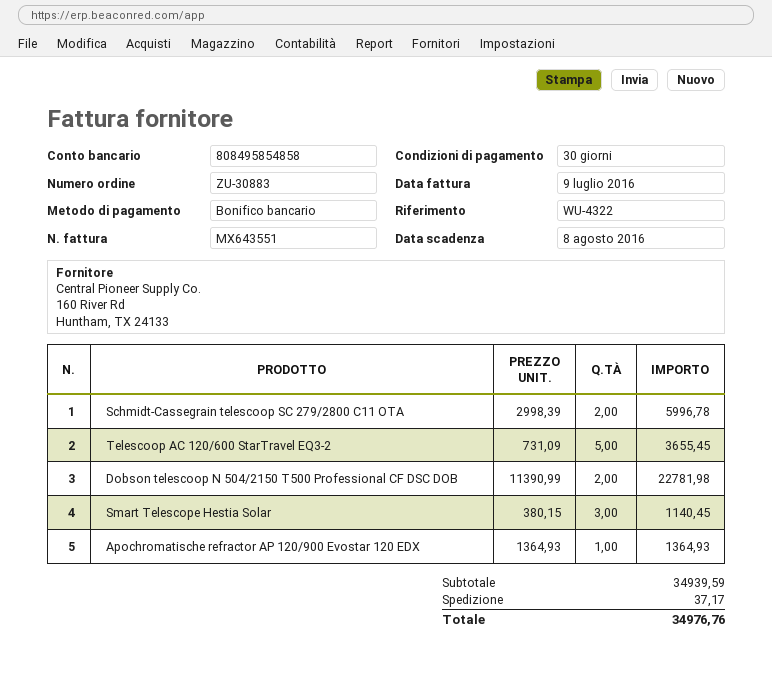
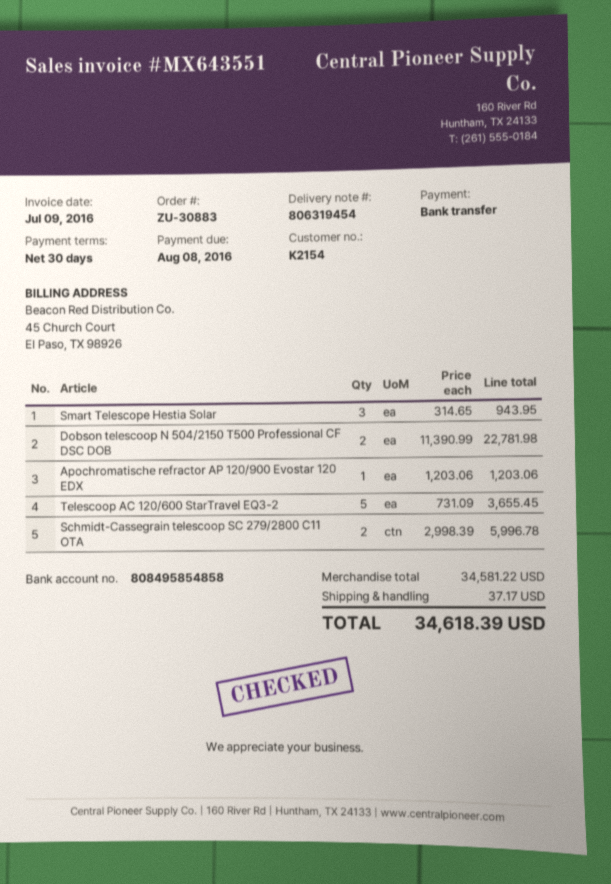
Smart Telescope Hestia Solar: 3 x 380.15 = 1140.45 -> 3 x 314.65 = 943.95
Apochromatische refractor AP 120/900 Evostar 120 EDX: 1 x 1364.93 = 1364.93 -> 1 x 1203.06 = 1203.06
subtotal: 34939.59 -> 34581.22
total: 34976.76 -> 34618.39

